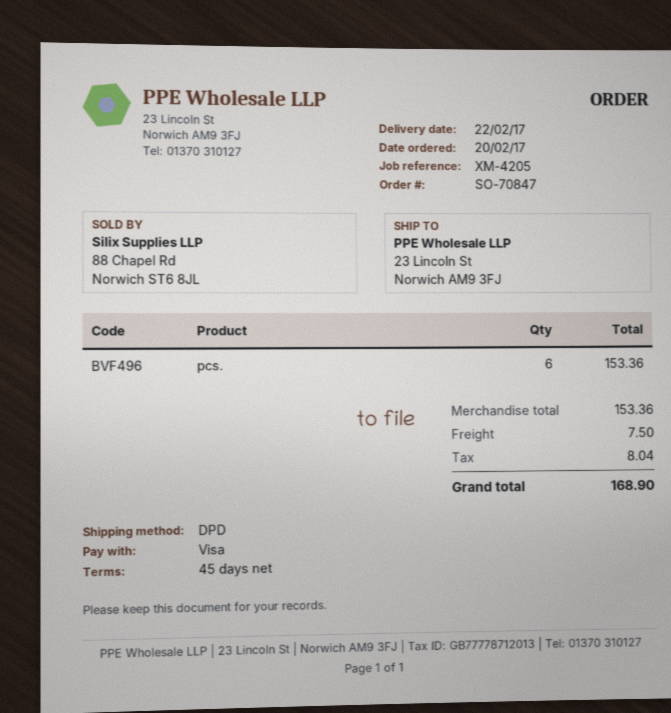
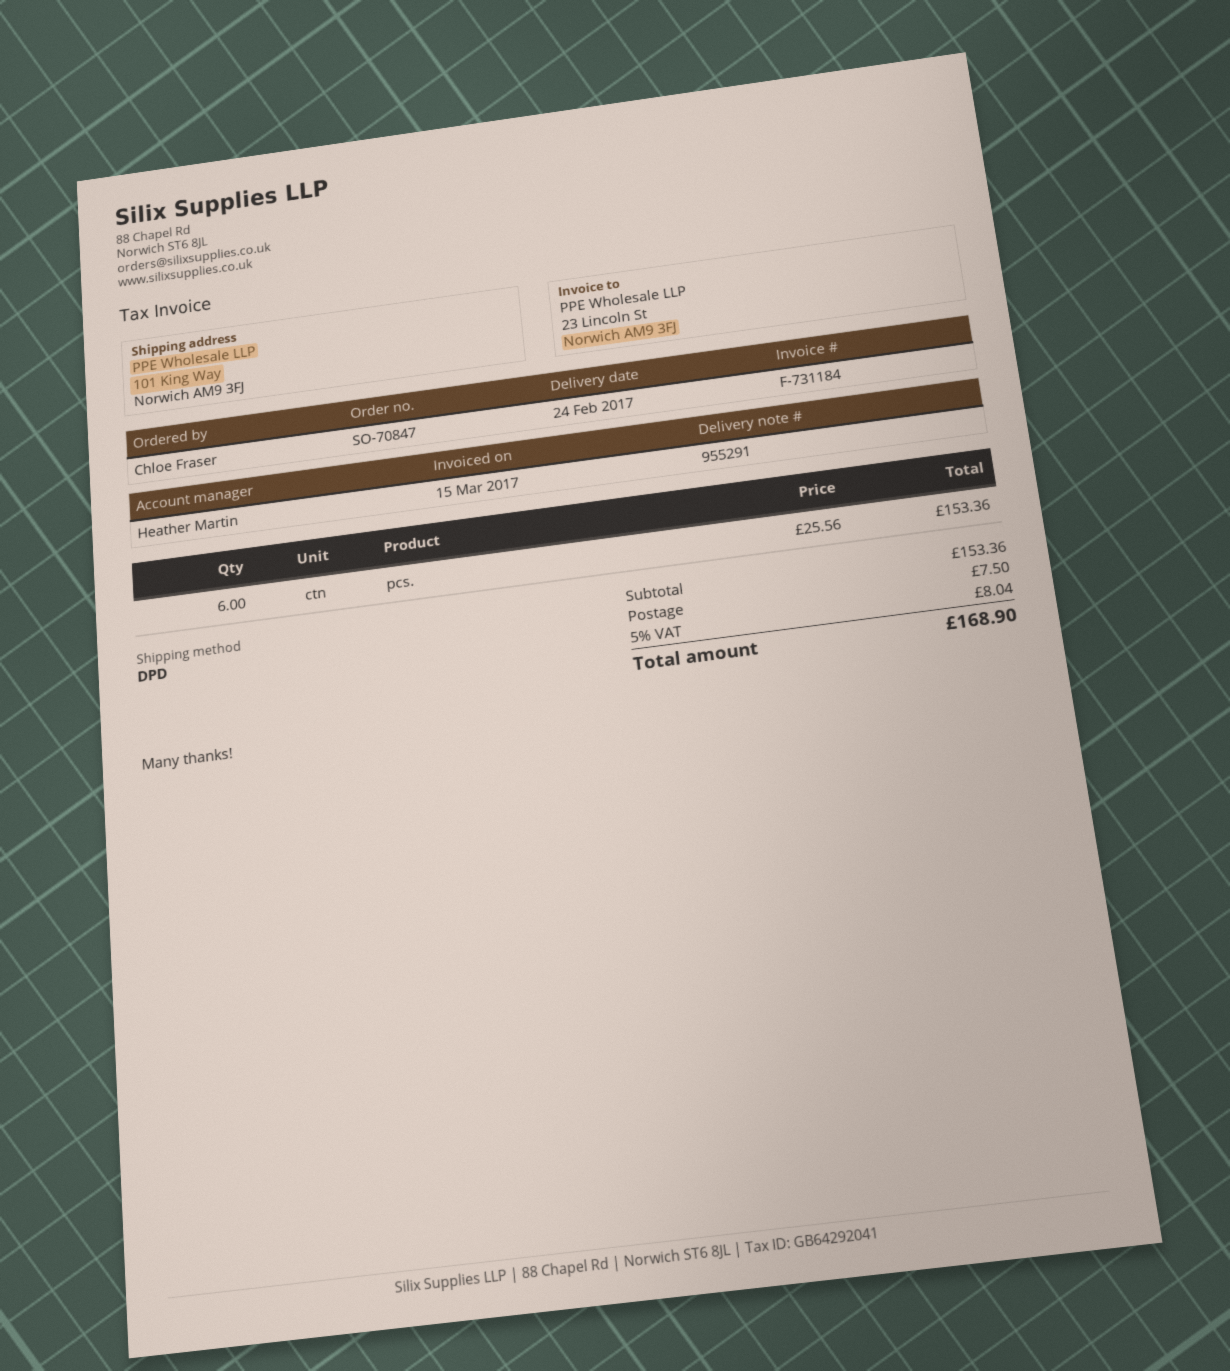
delivery date: 2017-02-22 -> 2017-02-24
ship to: 23 Lincoln St, Norwich AM9 3FJ -> 101 King Way, Norwich AM9 3FJ

